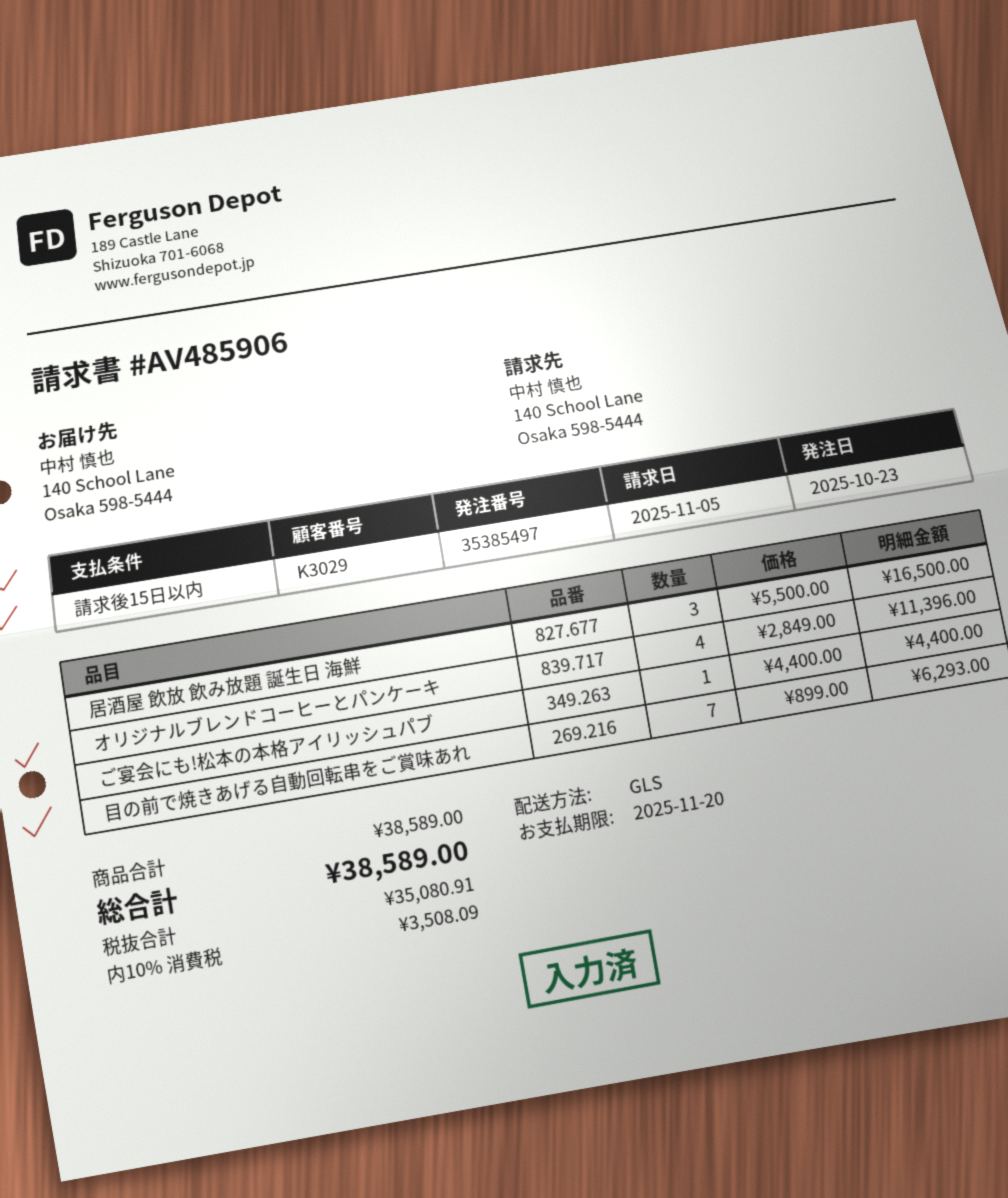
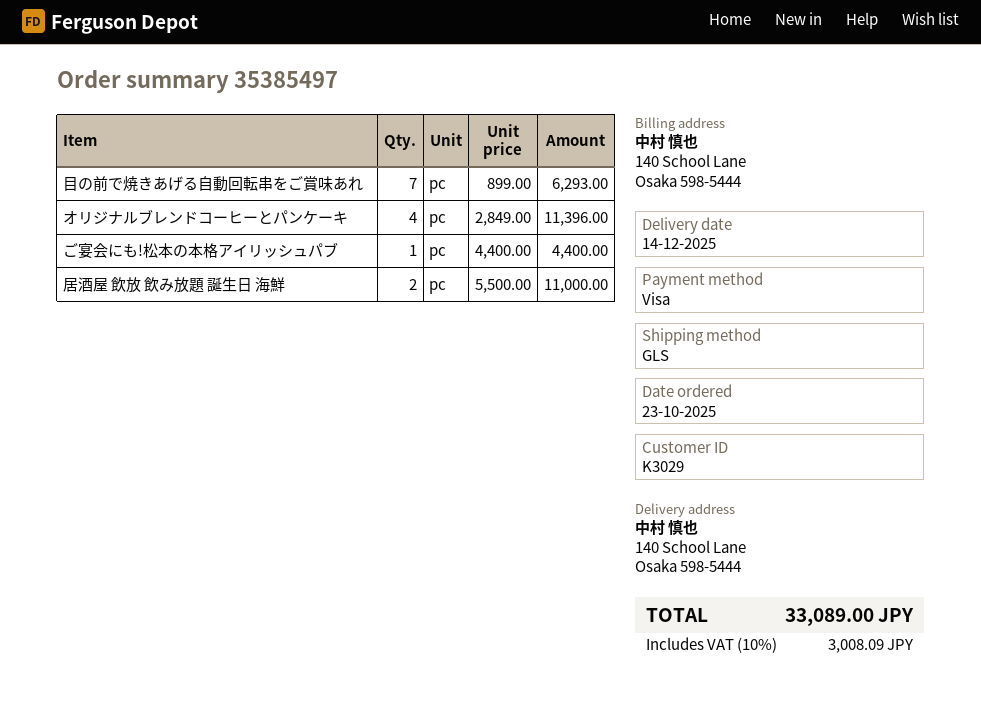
居酒屋 飲放 飲み放題 誕生日 海鮮: 3 x 5500.00 = 16500.00 -> 2 x 5500.00 = 11000.00
tax: 10% = 3508.09 -> 10% = 3008.09
total: 38589.00 -> 33089.00

